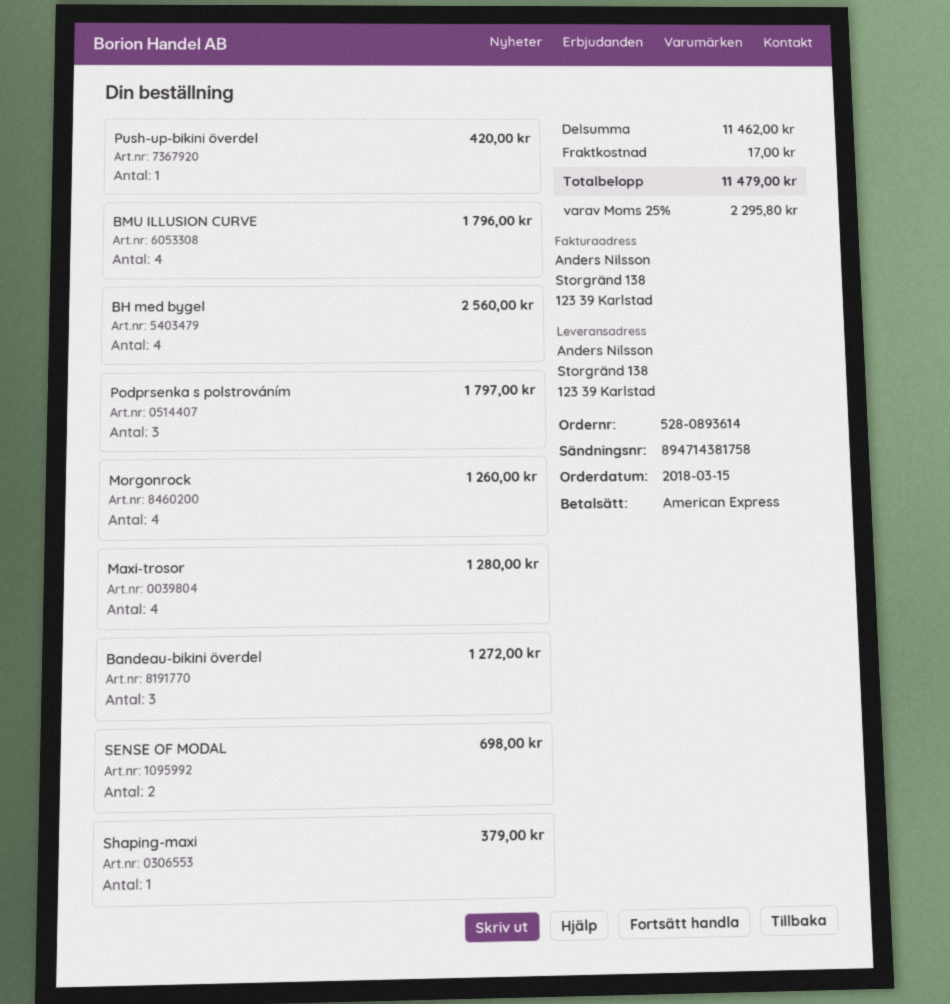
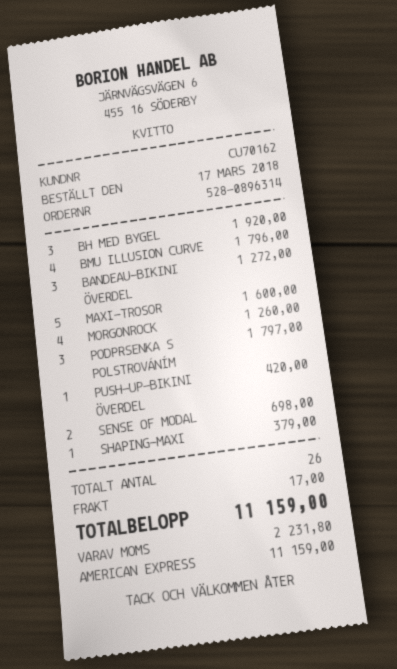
order number: 528-0893614 -> 528-0896314
order date: 2018-03-15 -> 2018-03-17
BH med bygel: 4 for 2560.00 -> 3 for 1920.00
Maxi-trosor: 4 for 1280.00 -> 5 for 1600.00
tax: 2295.80 -> 2231.80
total: 11479.00 -> 11159.00

